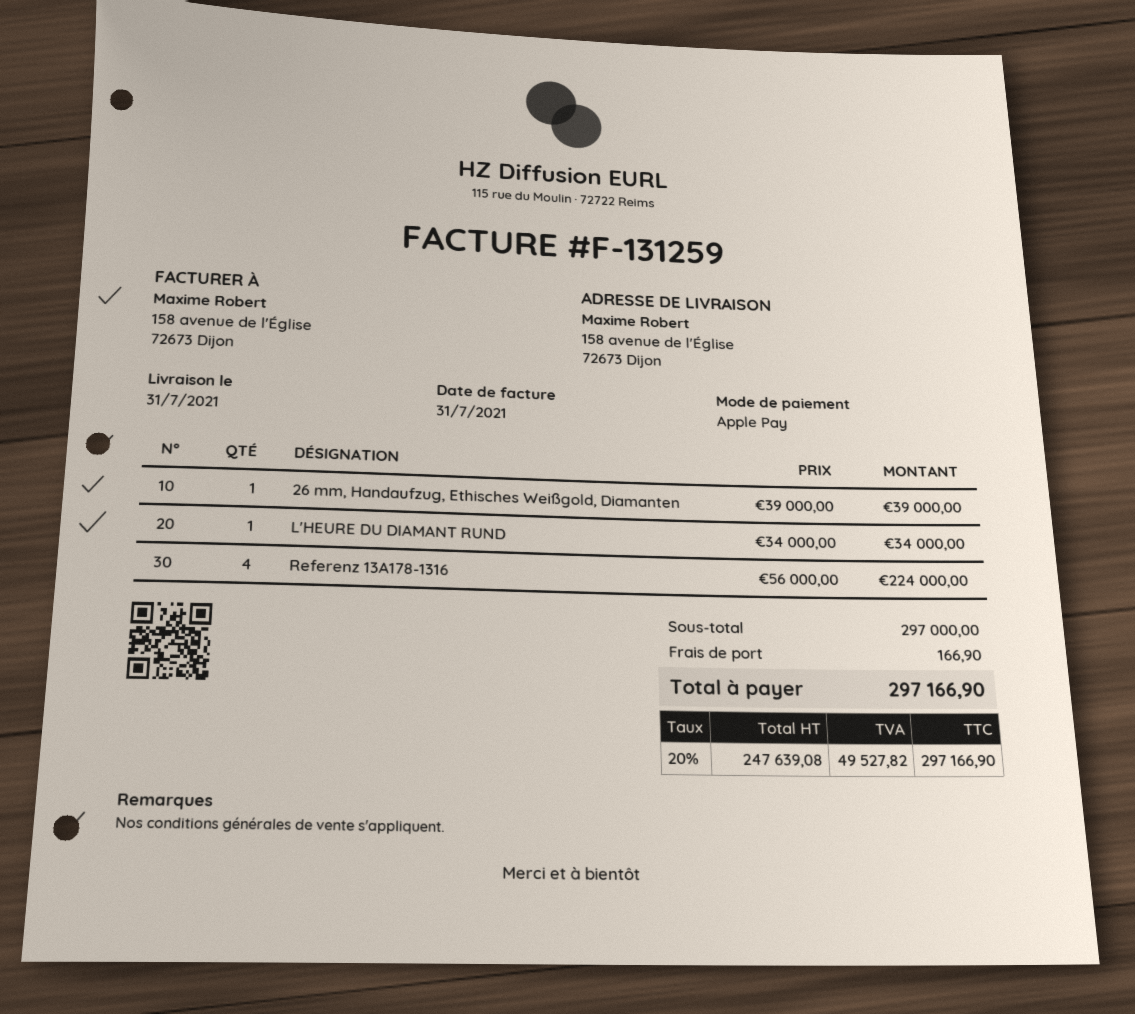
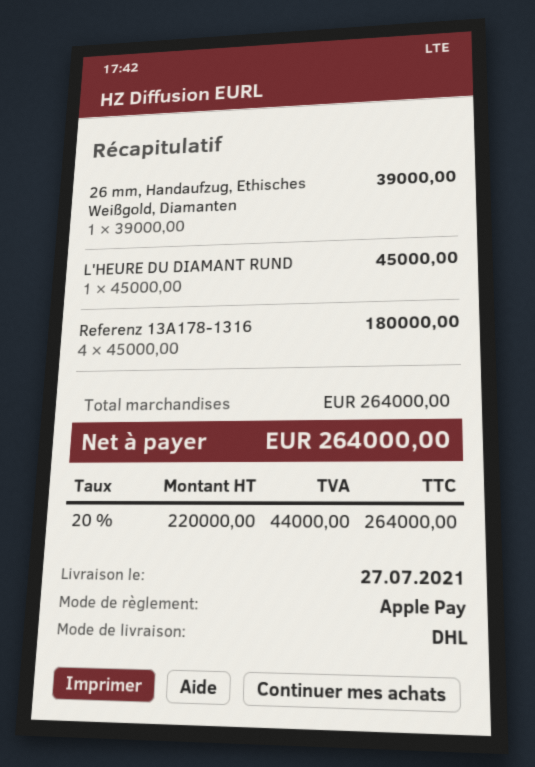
delivery date: 2021-07-31 -> 2021-07-27
L'HEURE DU DIAMANT RUND: 1 x 34000.00 = 34000.00 -> 1 x 45000.00 = 45000.00
Referenz 13A178-1316: 4 x 56000.00 = 224000.00 -> 4 x 45000.00 = 180000.00
subtotal: 297000.00 -> 264000.00
shipping: 166.90 -> none
net: 247639.08 -> 220000.00
tax: 20% = 49527.82 -> 20% = 44000.00
total: 297166.90 -> 264000.00

